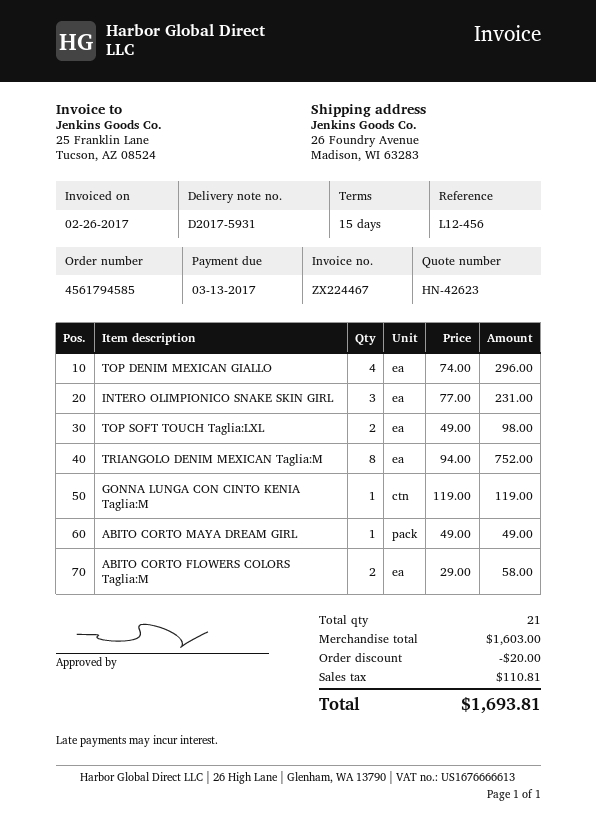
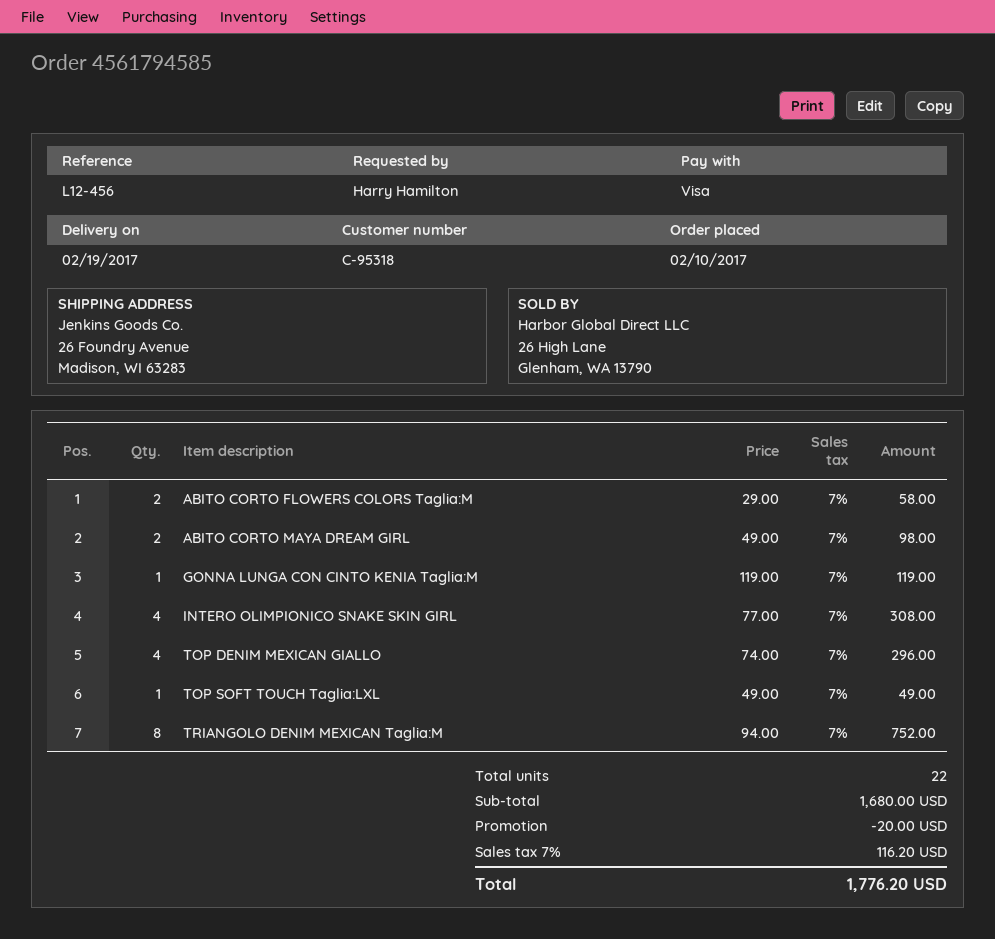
INTERO OLIMPIONICO SNAKE SKIN GIRL: 3 x 77.00 = 231.00 -> 4 x 77.00 = 308.00
TOP SOFT TOUCH Taglia:LXL: 2 x 49.00 = 98.00 -> 1 x 49.00 = 49.00
ABITO CORTO MAYA DREAM GIRL: 1 x 49.00 = 49.00 -> 2 x 49.00 = 98.00
total quantity: 21 -> 22
subtotal: 1603.00 -> 1680.00
tax: 110.81 -> 116.20
total: 1693.81 -> 1776.20

